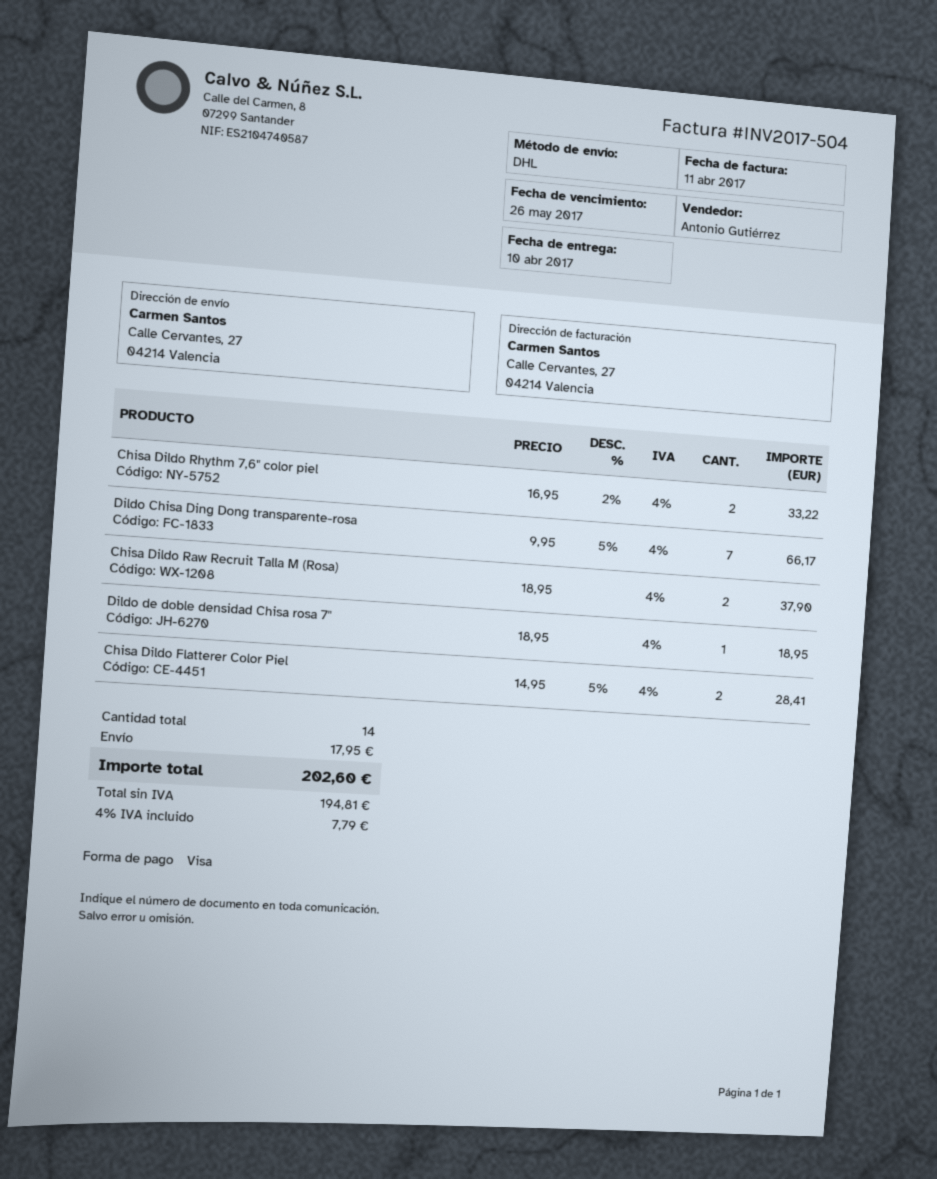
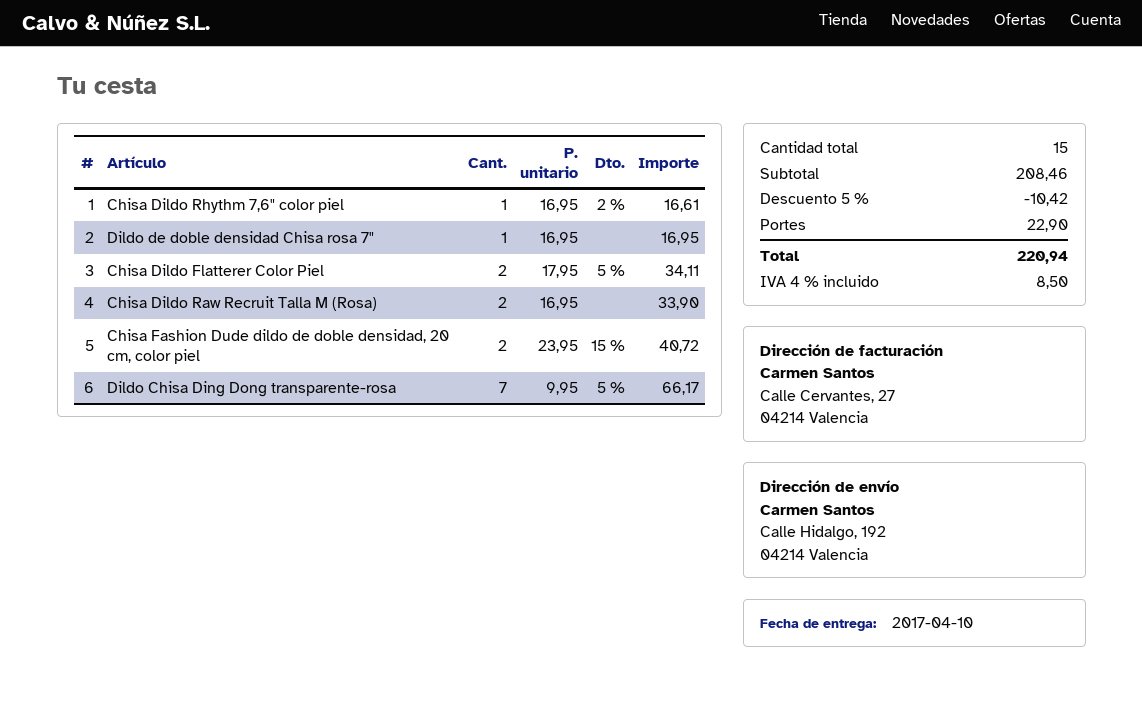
ship to: Calle Cervantes, 27, 04214 Valencia -> Calle Hidalgo, 192, 04214 Valencia
Chisa Dildo Rhythm 7,6" color piel: 2 x 16.95 - 2% = 33.22 -> 1 x 16.95 - 2% = 16.61
Chisa Dildo Raw Recruit Talla M (Rosa): 2 x 18.95 = 37.90 -> 2 x 16.95 = 33.90
Dildo de doble densidad Chisa rosa 7": 1 x 18.95 = 18.95 -> 1 x 16.95 = 16.95
Chisa Dildo Flatterer Color Piel: 2 x 14.95 - 5% = 28.41 -> 2 x 17.95 - 5% = 34.11
Chisa Fashion Dude dildo de doble densidad, 20 cm, color piel: none -> 2 x 23.95 - 15% = 40.72
total quantity: 14 -> 15
discount: none -> 5% = 10.42
shipping: 17.95 -> 22.90
tax: 4% = 7.79 -> 4% = 8.50
total: 202.60 -> 220.94

